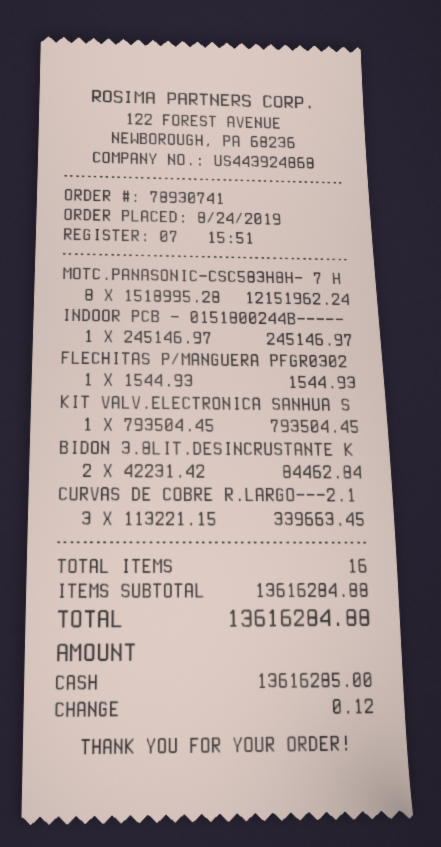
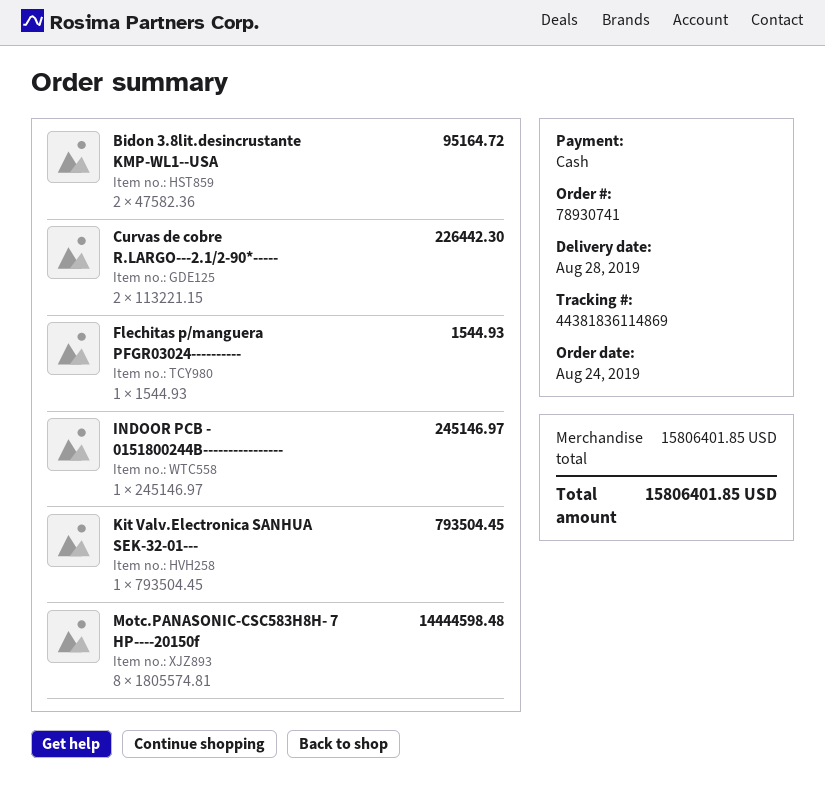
MOTC.PANASONIC-CSC583H8H- 7 H: 8 x 1518995.28 = 12151962.24 -> 8 x 1805574.81 = 14444598.48
BIDON 3.8LIT.DESINCRUSTANTE K: 2 x 42231.42 = 84462.84 -> 2 x 47582.36 = 95164.72
CURVAS DE COBRE R.LARGO---2.1: 3 x 113221.15 = 339663.45 -> 2 x 113221.15 = 226442.30
subtotal: 13616284.88 -> 15806401.85
total: 13616284.88 -> 15806401.85

